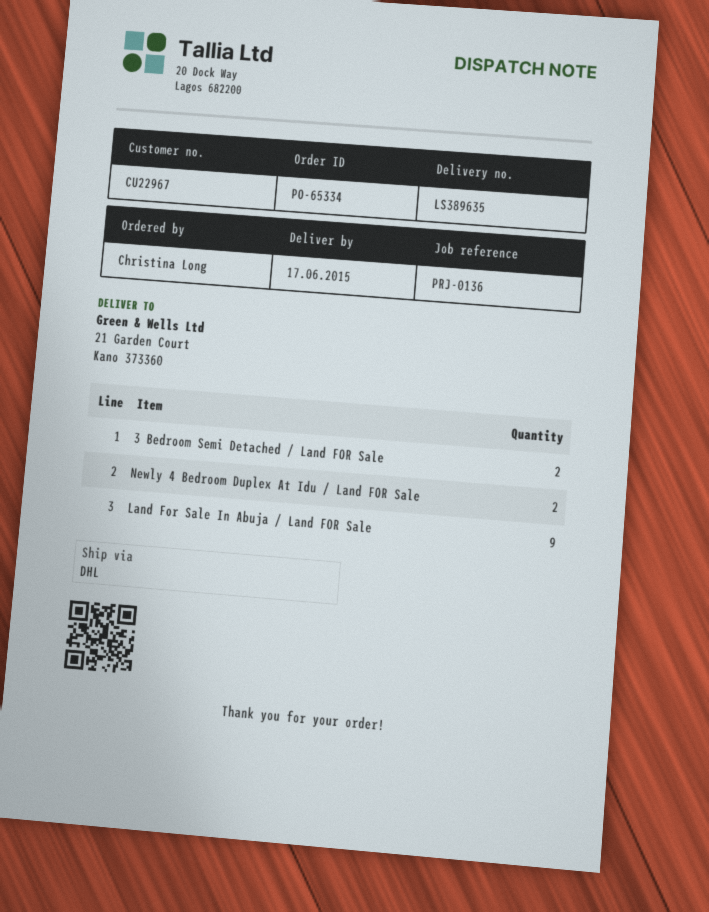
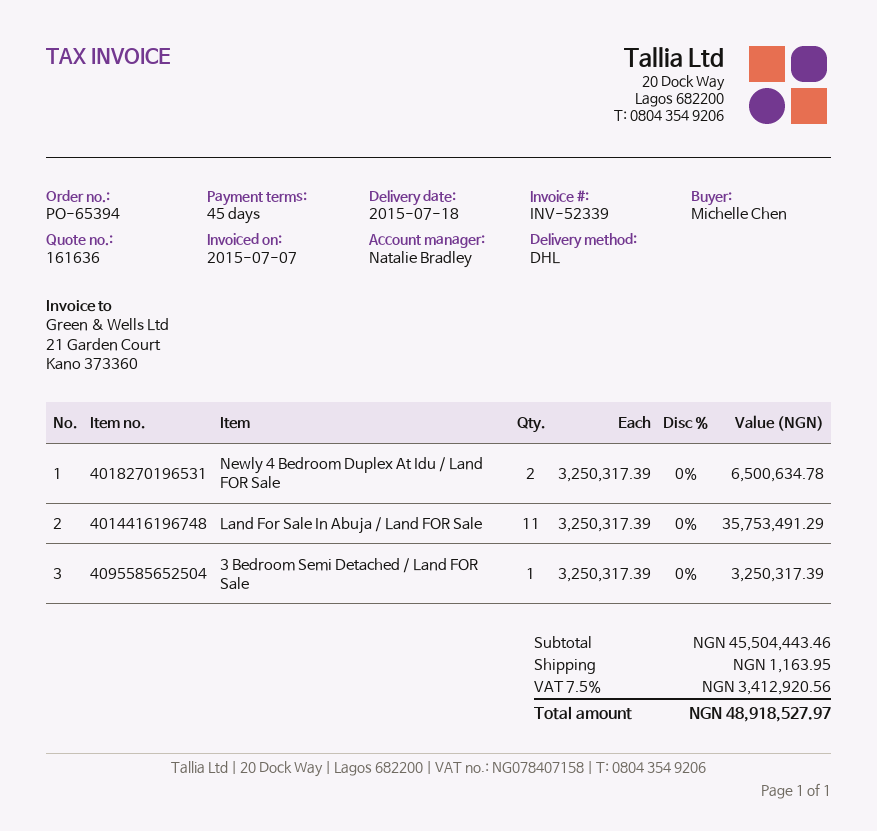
order number: PO-65334 -> PO-65394
delivery date: 2015-06-17 -> 2015-07-18
ordered by: Christina Long -> Michelle Chen
3 Bedroom Semi Detached / Land FOR Sale: 2 -> 1
Land For Sale In Abuja / Land FOR Sale: 9 -> 11

